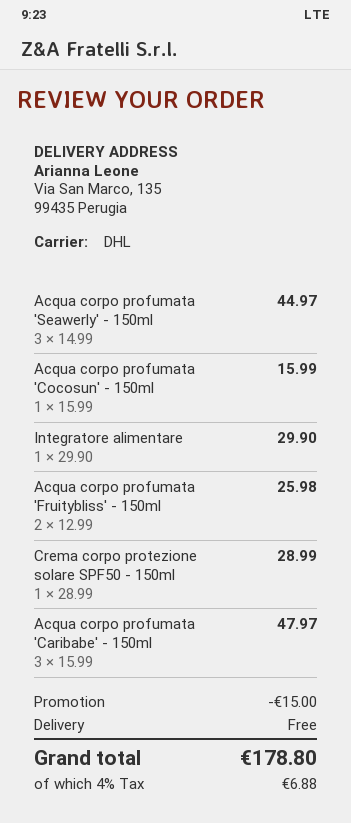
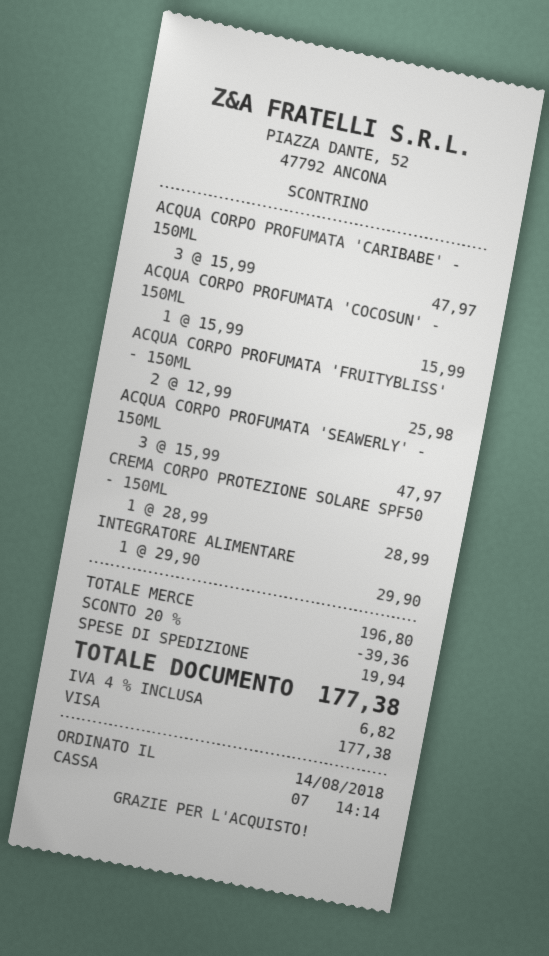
Acqua corpo profumata 'Seawerly' - 150ml: 3 x 14.99 = 44.97 -> 3 x 15.99 = 47.97
discount: 15.00 -> 39.36
shipping: 0.00 -> 19.94
tax: 4% = 6.88 -> 4% = 6.82
total: 178.80 -> 177.38

